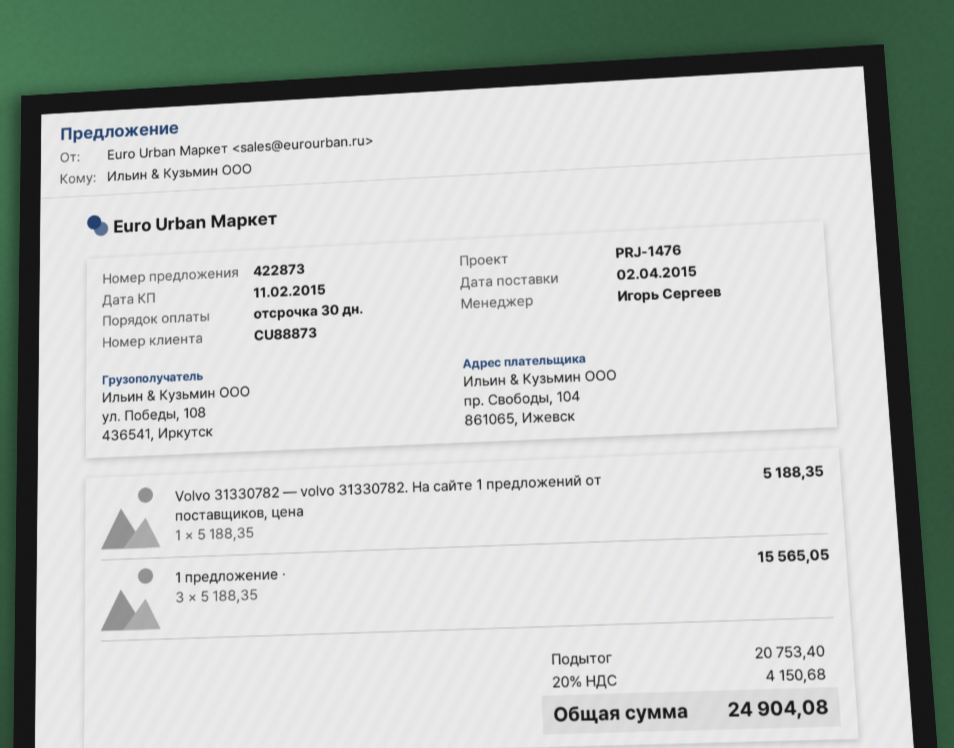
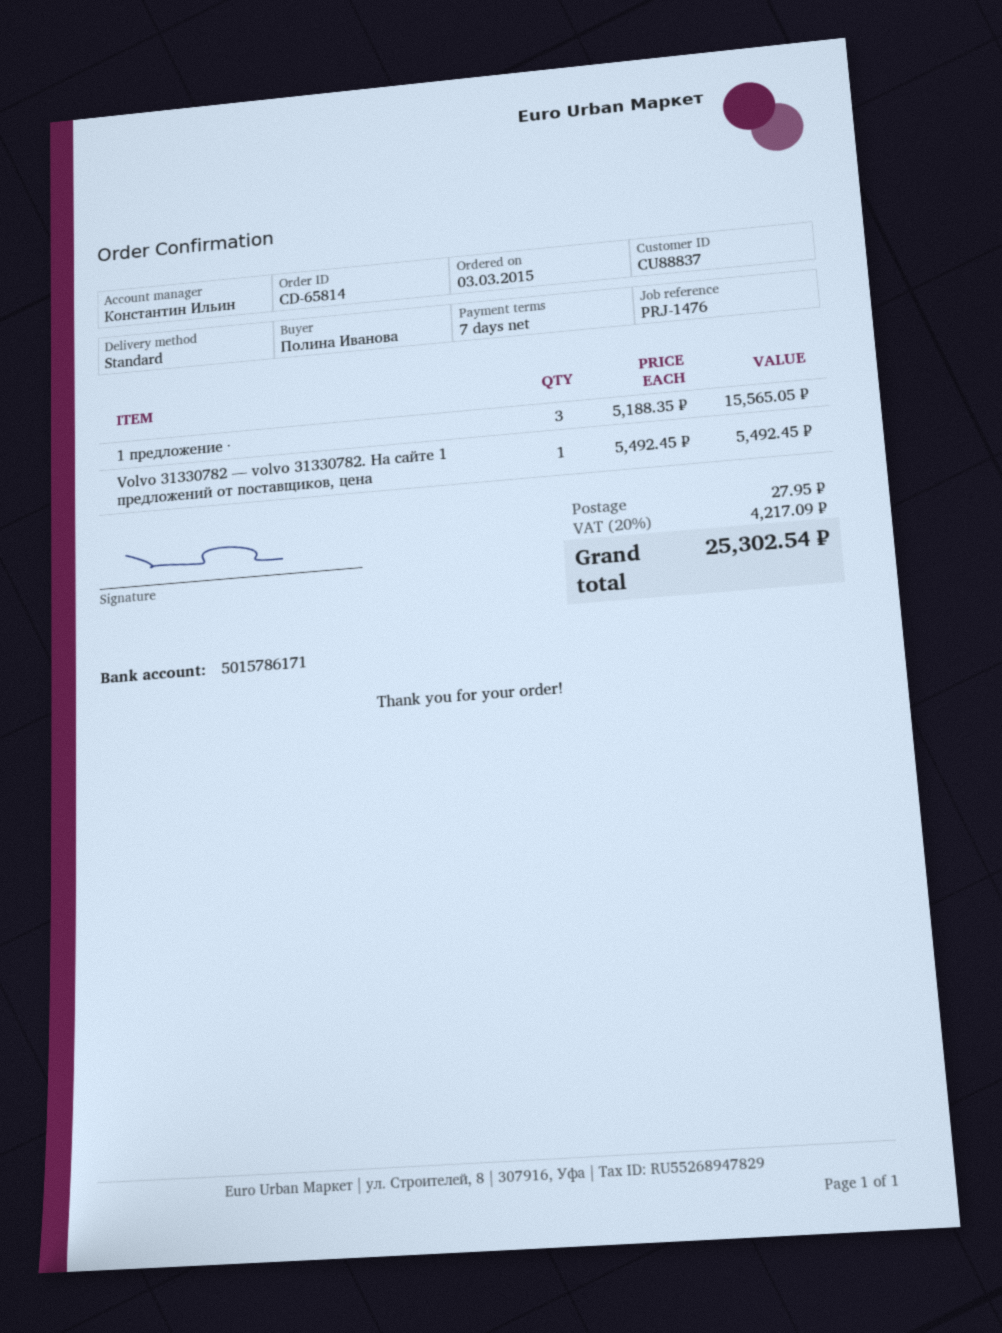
payment terms: 30 days -> 7 days
customer number: CU88873 -> CU88837
sales rep: Игорь Сергеев -> Константин Ильин
Volvo 31330782 — volvo 31330782. На сайте 1 предложений от поставщиков, цена: 1 x 5188.35 = 5188.35 -> 1 x 5492.45 = 5492.45
shipping: none -> 27.95
tax: 20% = 4150.68 -> 20% = 4217.09
total: 24904.08 -> 25302.54

